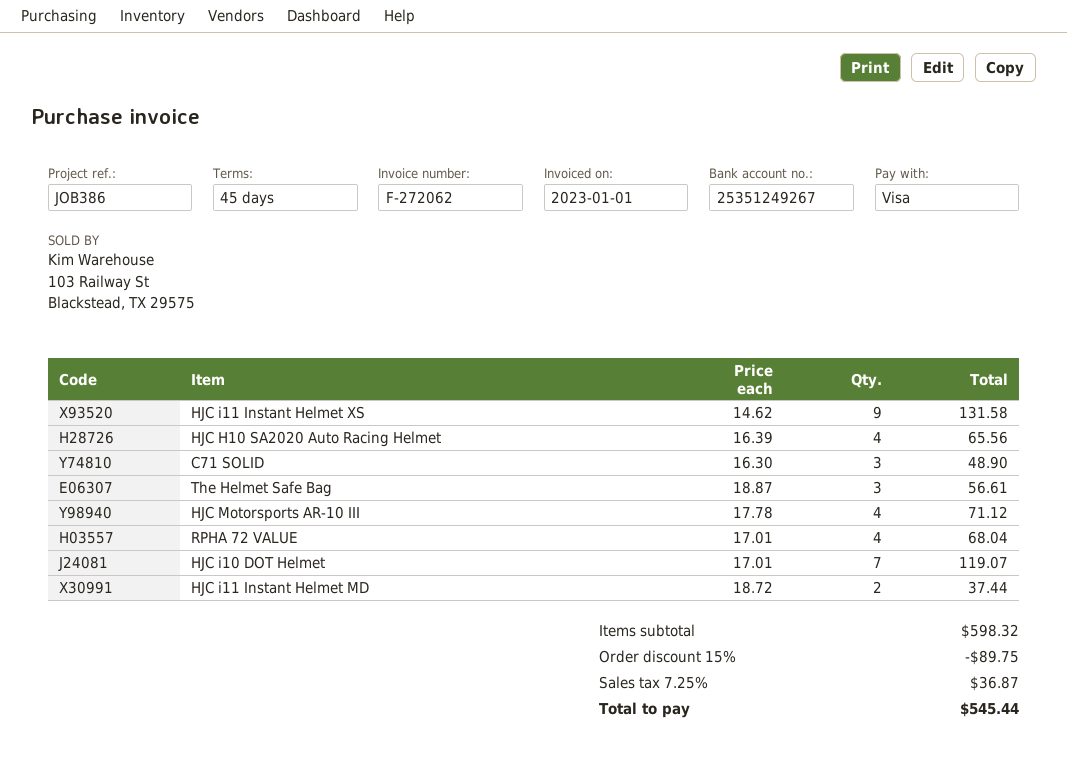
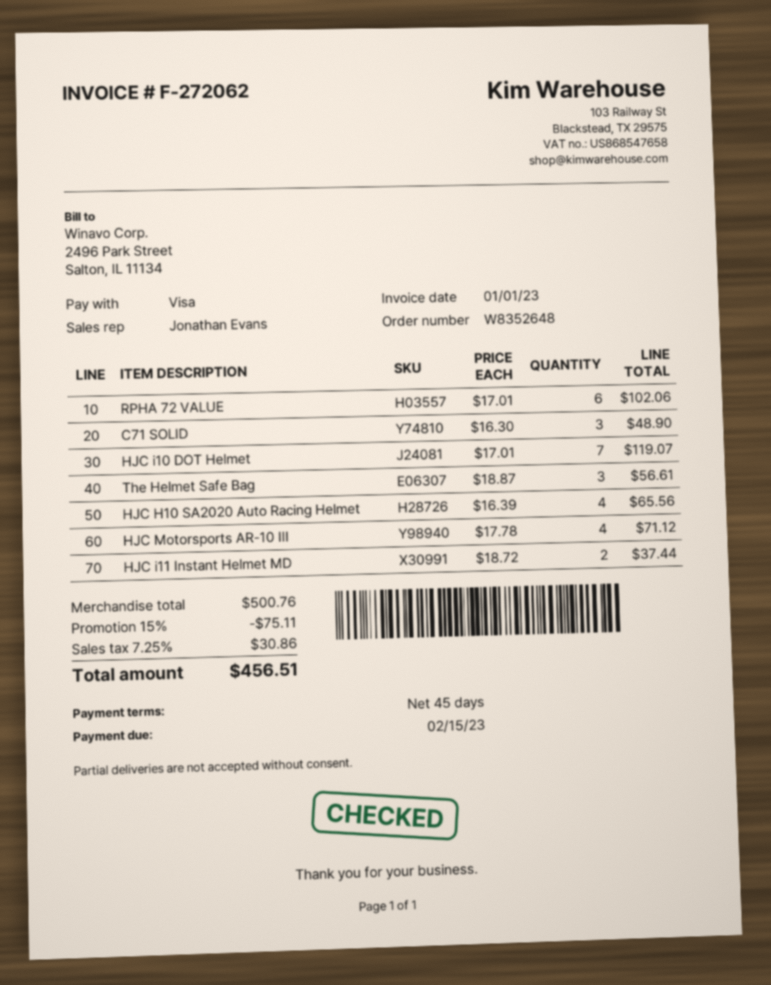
HJC i11 Instant Helmet XS: 9 x 14.62 = 131.58 -> none
RPHA 72 VALUE: 4 x 17.01 = 68.04 -> 6 x 17.01 = 102.06
subtotal: 598.32 -> 500.76
discount: 15% = 89.75 -> 15% = 75.11
tax: 7.25% = 36.87 -> 7.25% = 30.86
total: 545.44 -> 456.51

